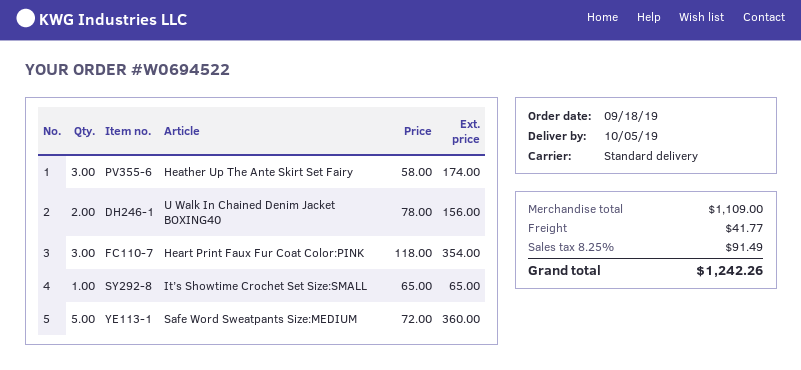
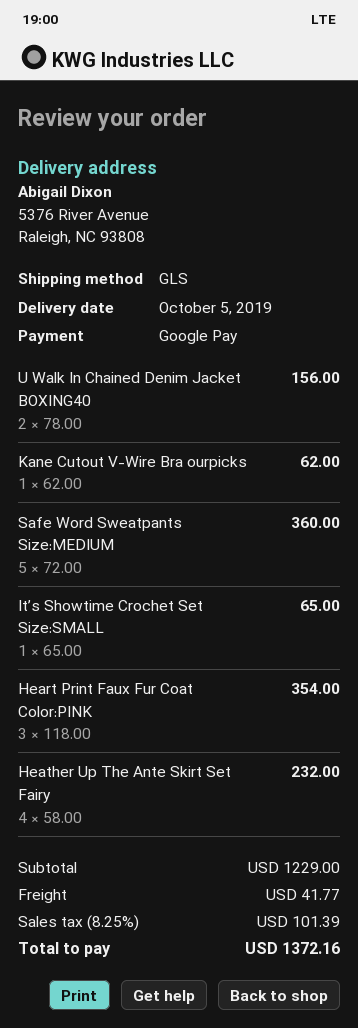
shipping method: standard -> GLS
Heather Up The Ante Skirt Set Fairy: 3 x 58.00 = 174.00 -> 4 x 58.00 = 232.00
Kane Cutout V-Wire Bra ourpicks: none -> 1 x 62.00 = 62.00
subtotal: 1109.00 -> 1229.00
tax: 8.25% = 91.49 -> 8.25% = 101.39
total: 1242.26 -> 1372.16

